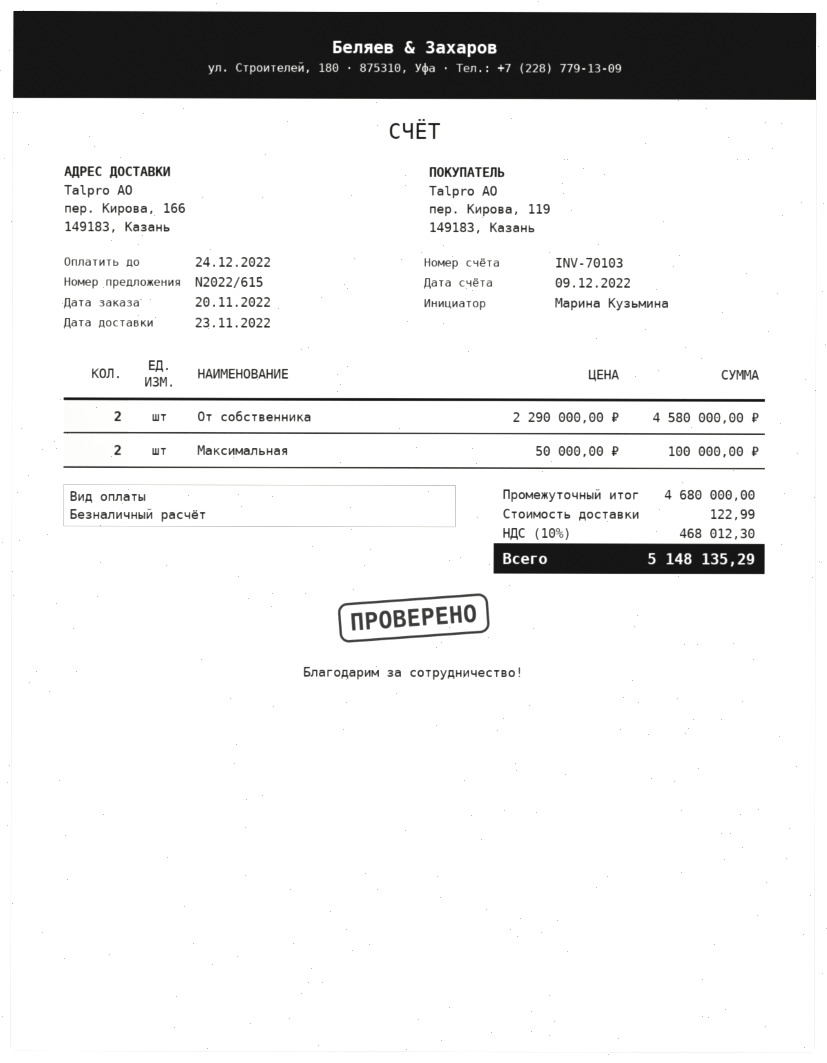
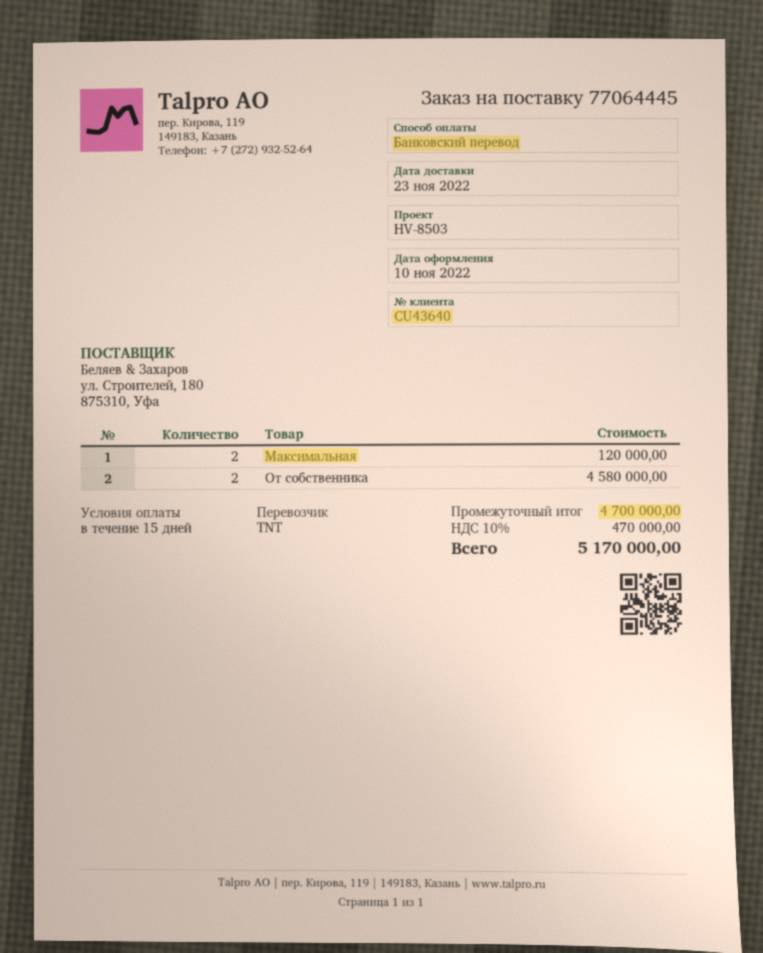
order date: 2022-11-20 -> 2022-11-10
Максимальная: 2 for 100000.00 -> 2 for 120000.00
subtotal: 4680000.00 -> 4700000.00
shipping: 122.99 -> none
tax: 10% = 468012.30 -> 10% = 470000.00
total: 5148135.29 -> 5170000.00

